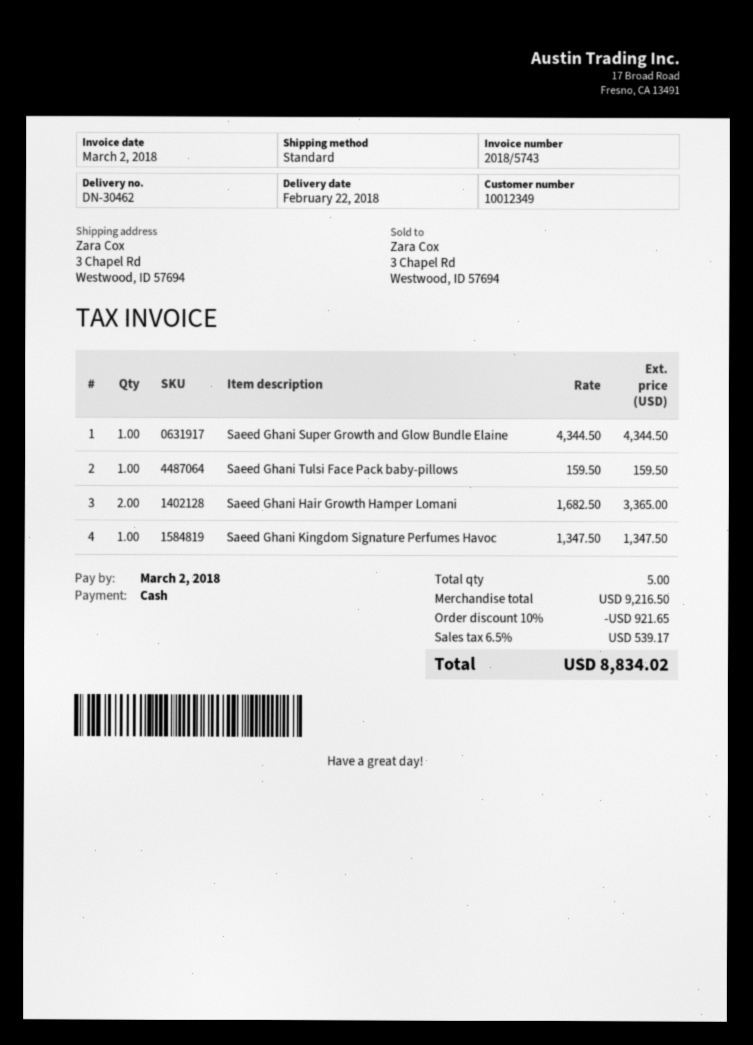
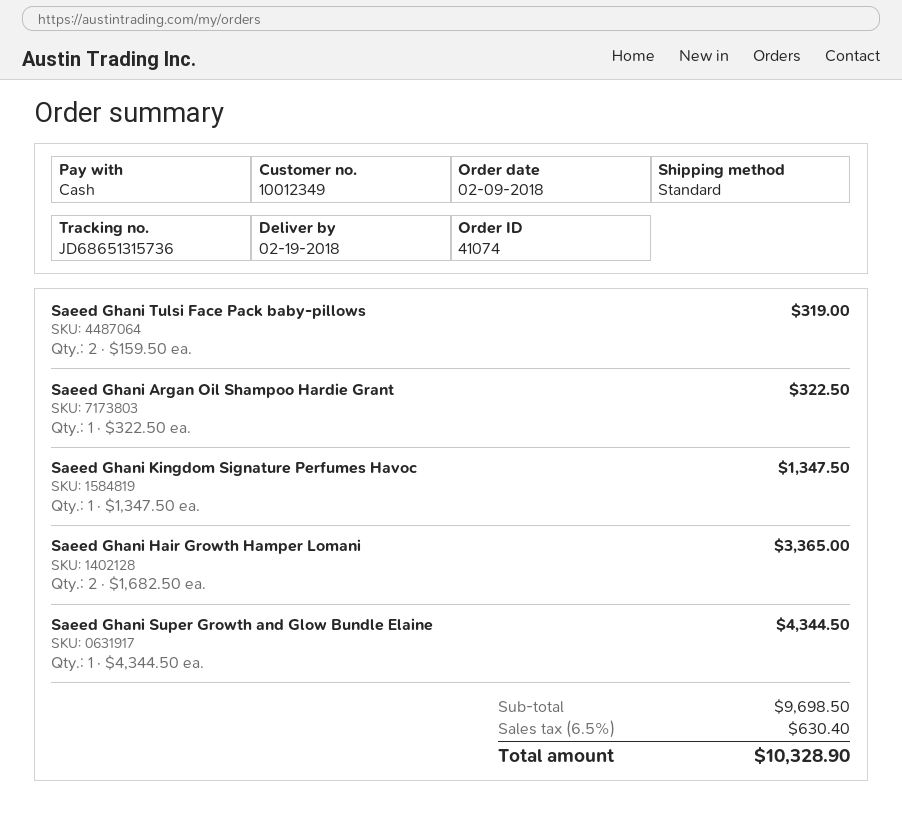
delivery date: 2018-02-22 -> 2018-02-19
Saeed Ghani Tulsi Face Pack baby-pillows: 1 x 159.50 = 159.50 -> 2 x 159.50 = 319.00
Saeed Ghani Argan Oil Shampoo Hardie Grant: none -> 1 x 322.50 = 322.50
subtotal: 9216.50 -> 9698.50
discount: 10% = 921.65 -> none
tax: 6.5% = 539.17 -> 6.5% = 630.40
total: 8834.02 -> 10328.90

